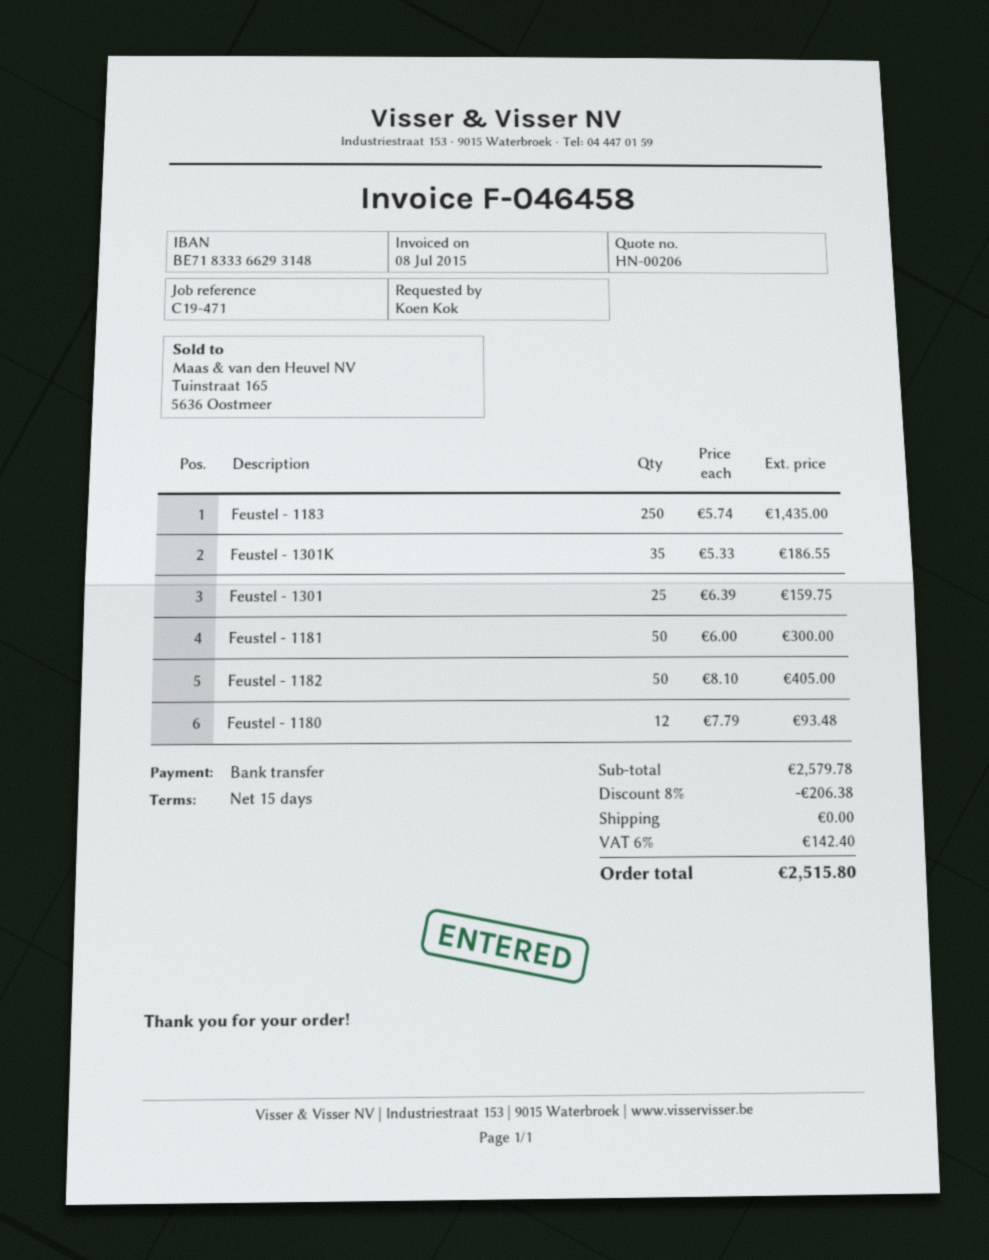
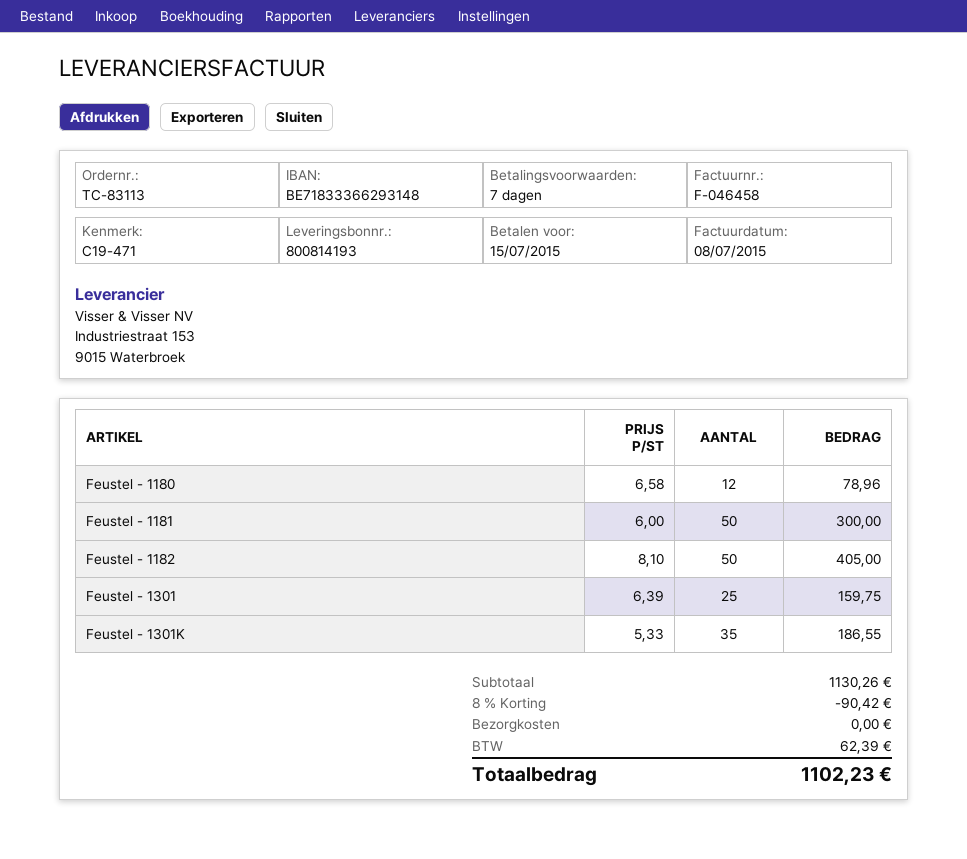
payment terms: 15 days -> 7 days
Feustel - 1183: 250 x 5.74 = 1435.00 -> none
Feustel - 1180: 12 x 7.79 = 93.48 -> 12 x 6.58 = 78.96
subtotal: 2579.78 -> 1130.26
discount: 8% = 206.38 -> 8% = 90.42
tax: 142.40 -> 62.39
total: 2515.80 -> 1102.23

